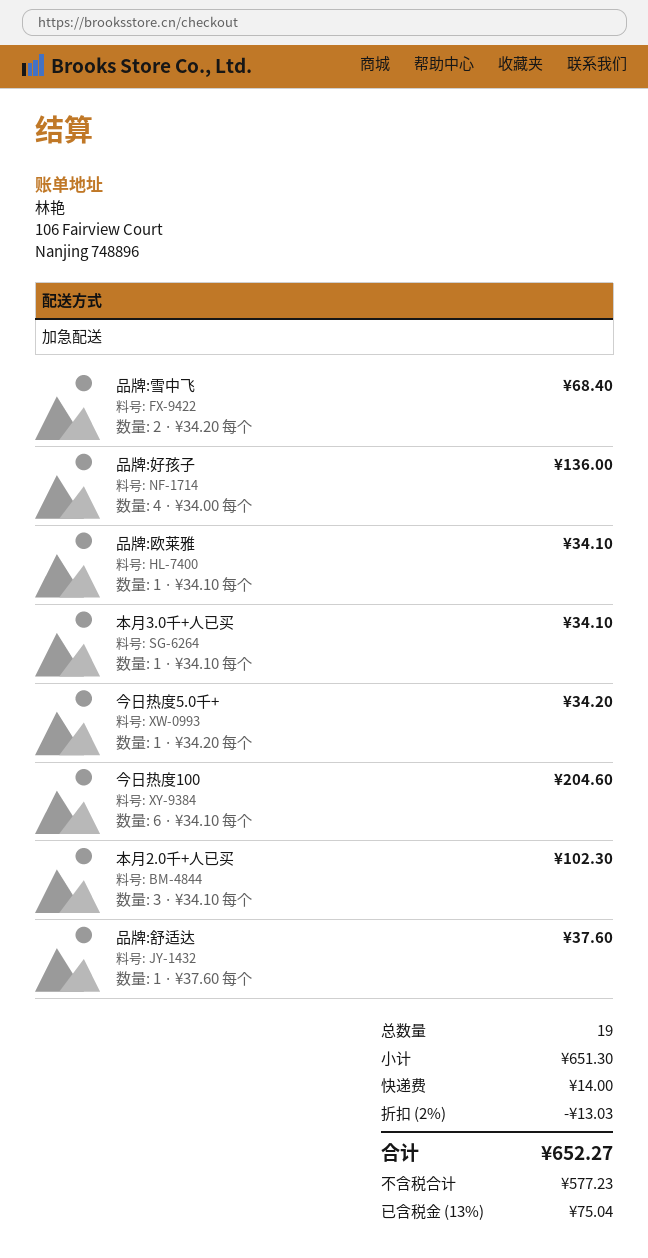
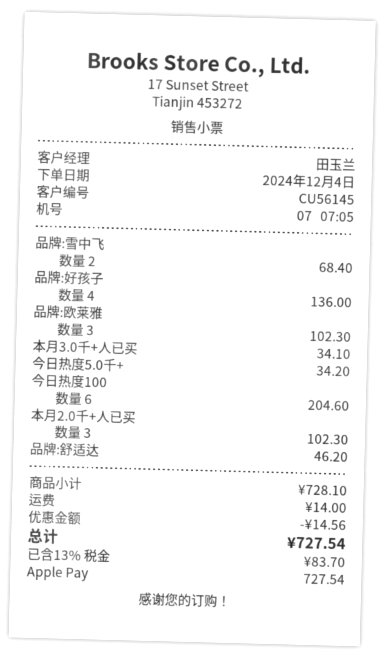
品牌:欧莱雅: 1 for 34.10 -> 3 for 102.30
品牌:舒适达: 1 for 37.60 -> 1 for 46.20
subtotal: 651.30 -> 728.10
discount: 13.03 -> 14.56
tax: 13% = 75.04 -> 13% = 83.70
total: 652.27 -> 727.54

